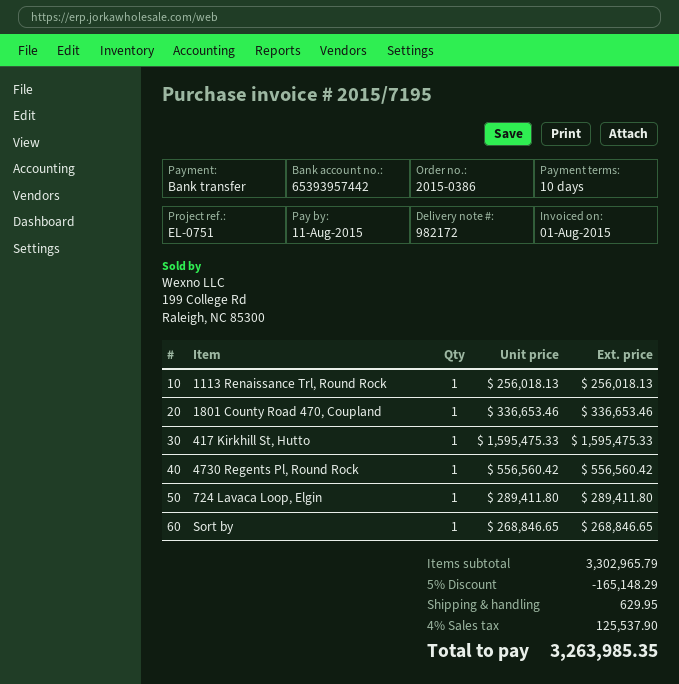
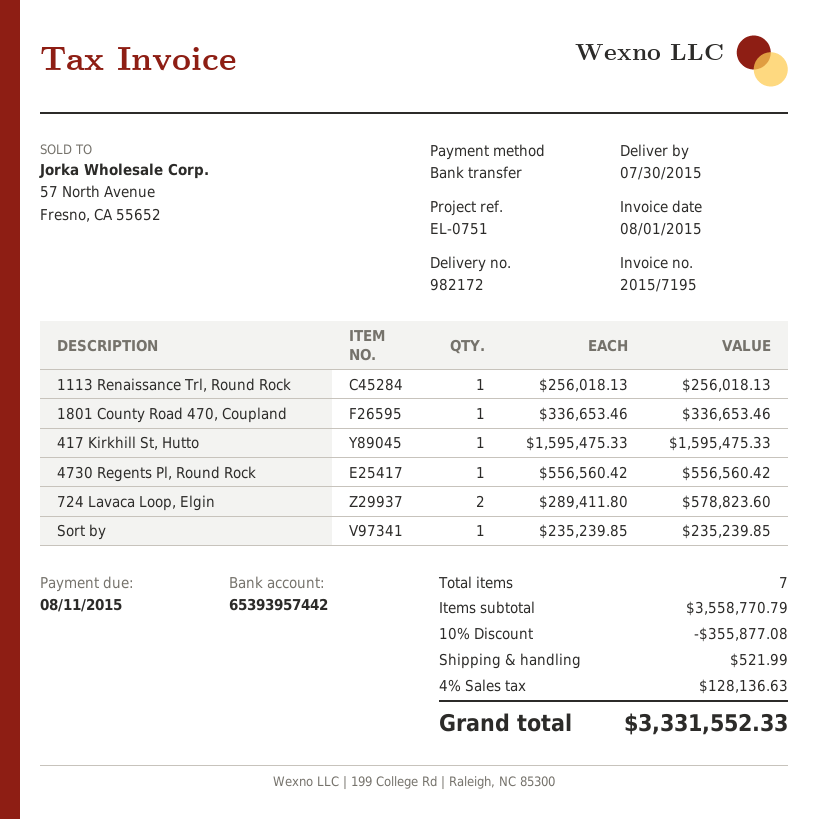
724 Lavaca Loop, Elgin: 1 x 289411.80 = 289411.80 -> 2 x 289411.80 = 578823.60
Sort by: 1 x 268846.65 = 268846.65 -> 1 x 235239.85 = 235239.85
subtotal: 3302965.79 -> 3558770.79
discount: 5% = 165148.29 -> 10% = 355877.08
shipping: 629.95 -> 521.99
tax: 4% = 125537.90 -> 4% = 128136.63
total: 3263985.35 -> 3331552.33

